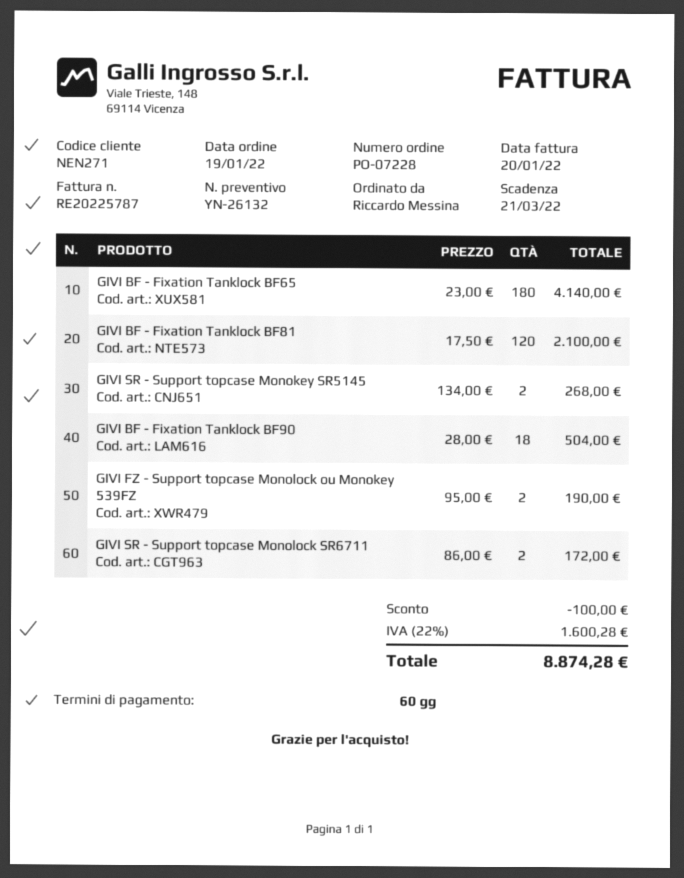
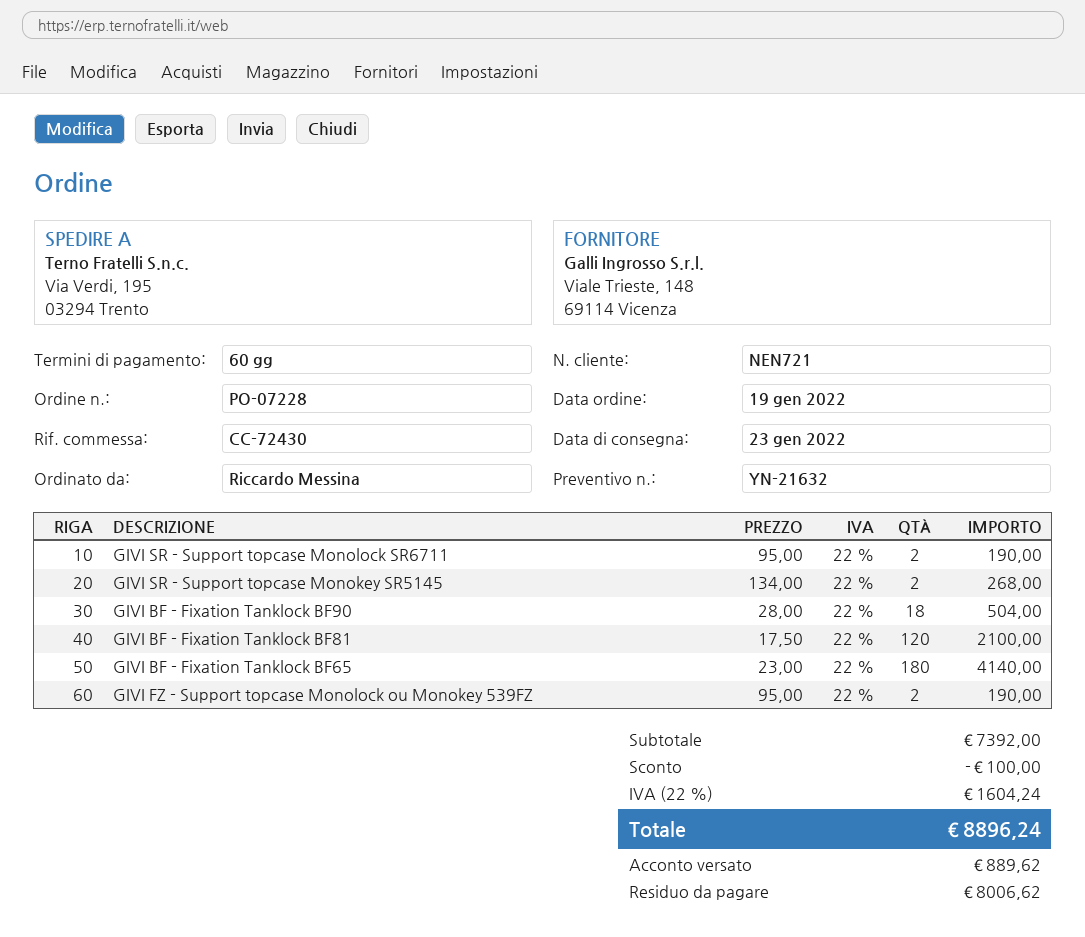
quote number: YN-26132 -> YN-21632
customer number: NEN271 -> NEN721
GIVI SR - Support topcase Monolock SR6711: 2 x 86.00 = 172.00 -> 2 x 95.00 = 190.00
tax: 22% = 1600.28 -> 22% = 1604.24
total: 8874.28 -> 8896.24

